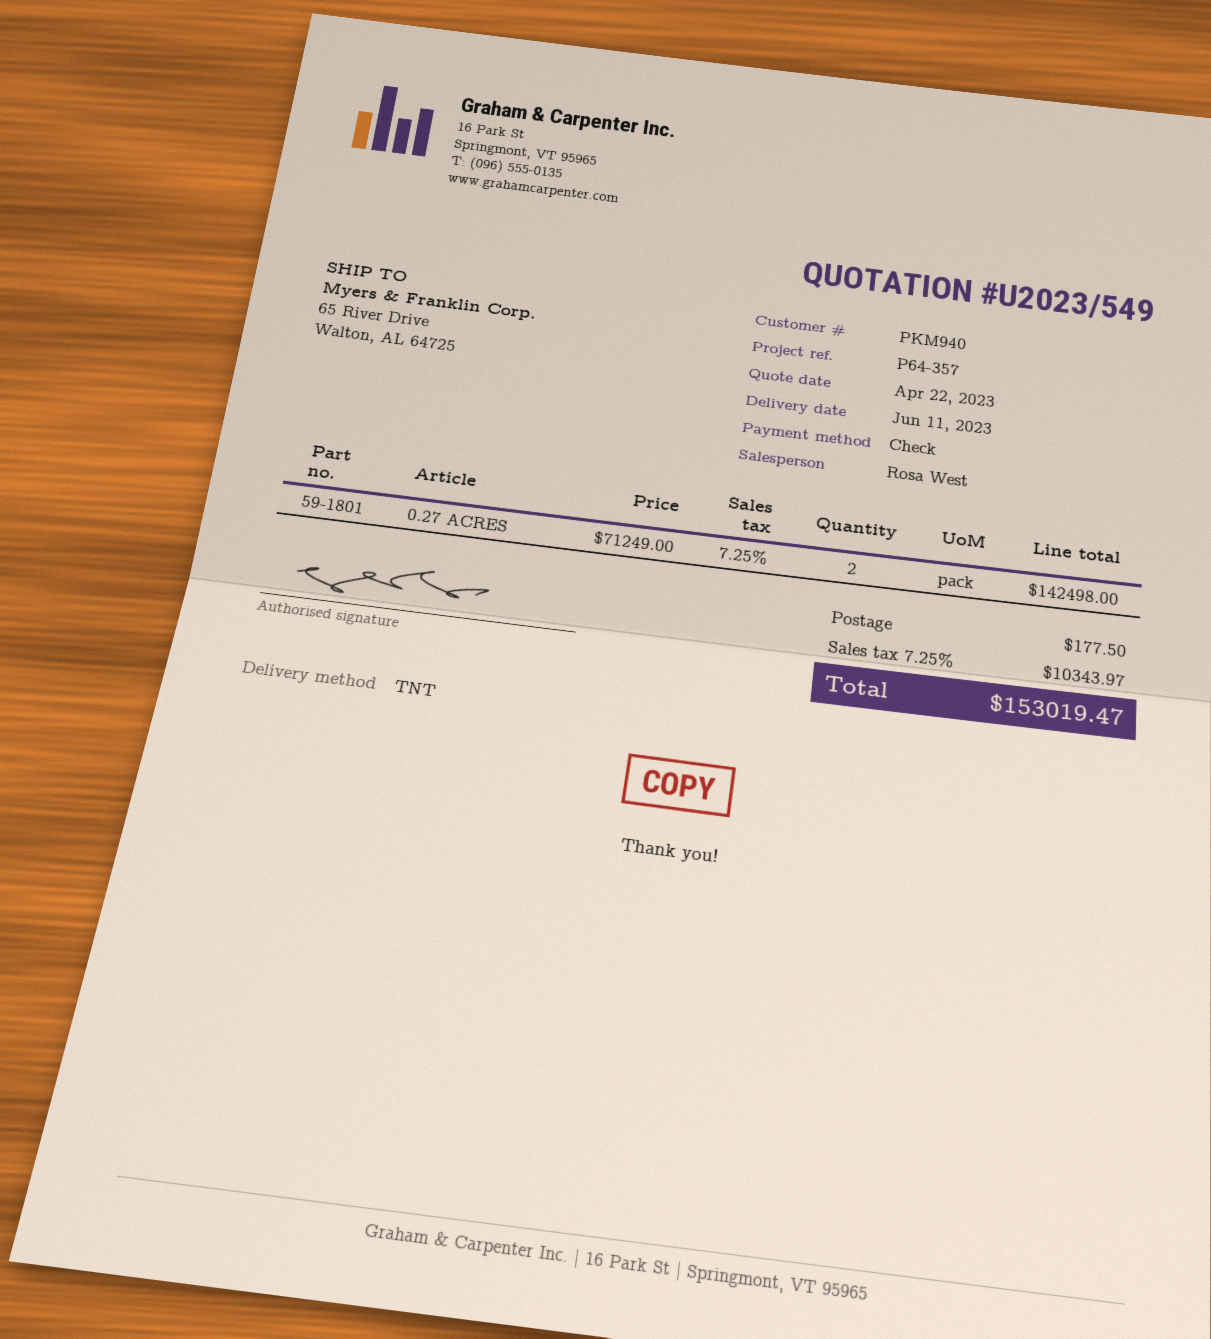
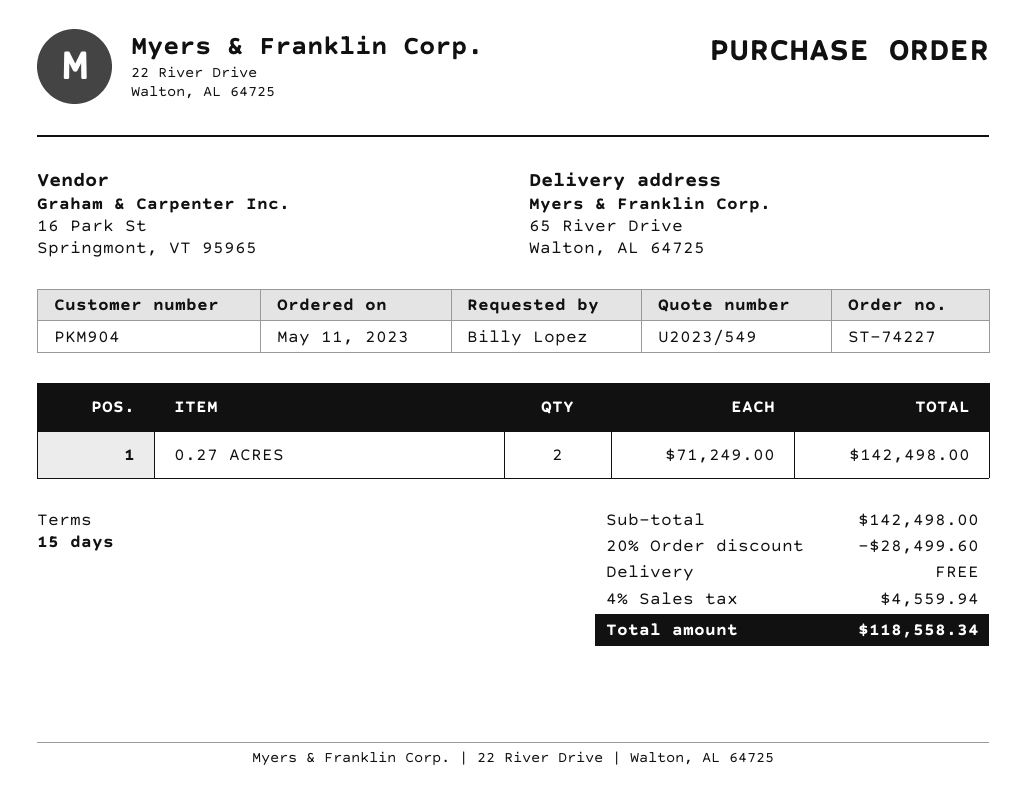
customer number: PKM940 -> PKM904
discount: none -> 20% = 28499.60
shipping: 177.50 -> 0.00
tax: 7.25% = 10343.97 -> 4% = 4559.94
total: 153019.47 -> 118558.34

